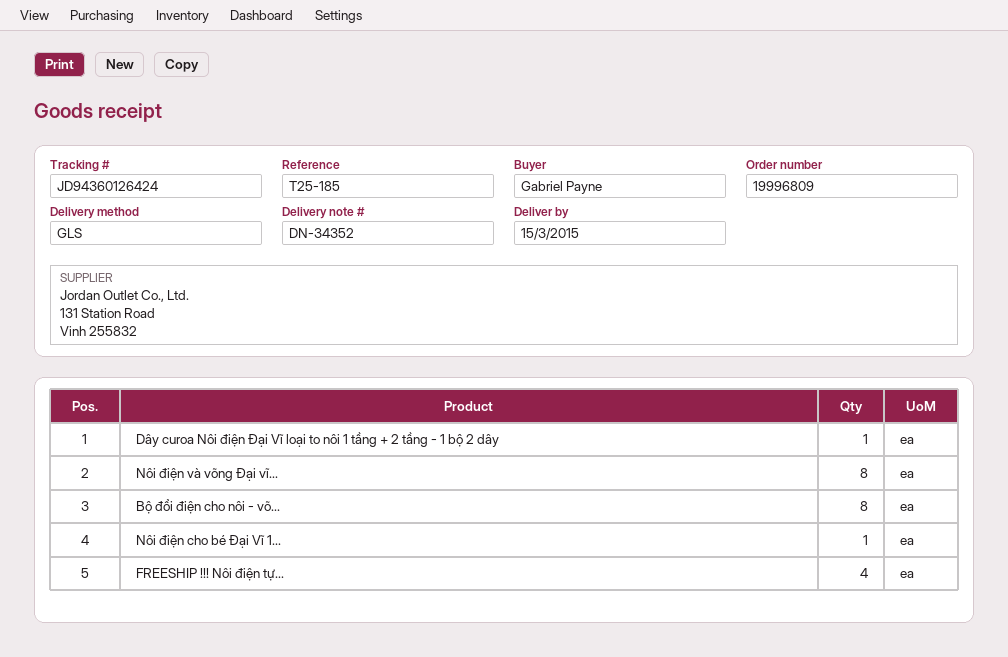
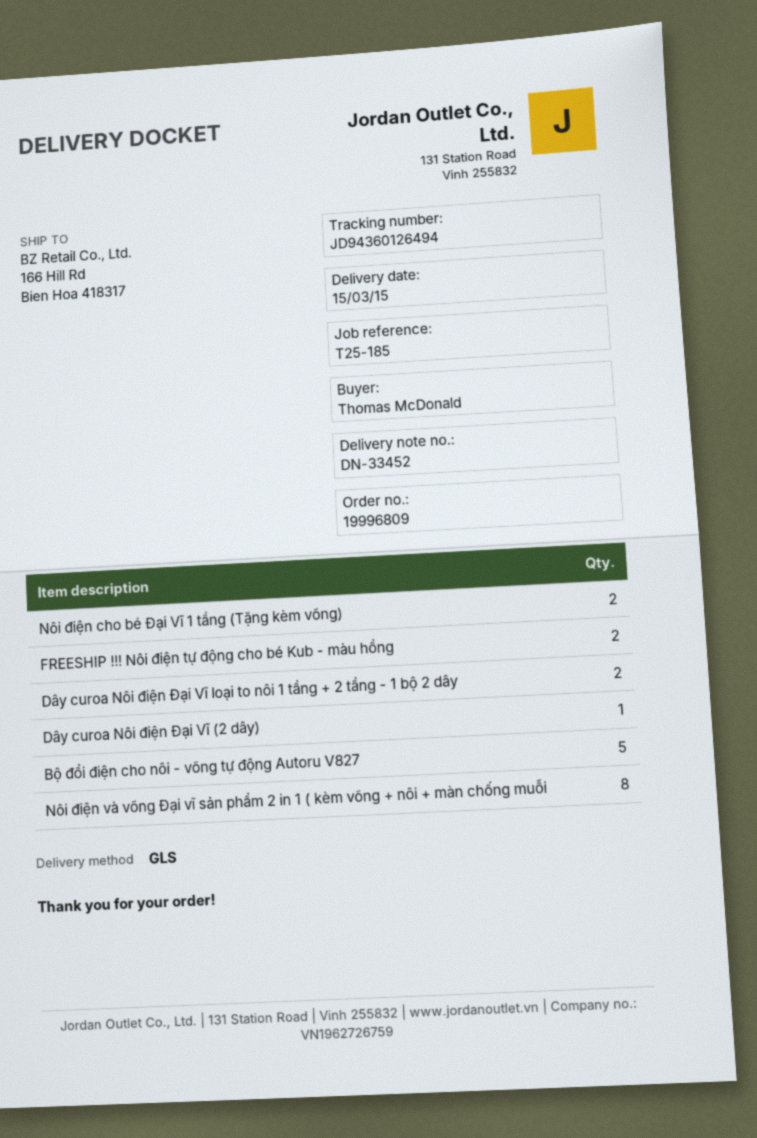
delivery note number: DN-34352 -> DN-33452
ordered by: Gabriel Payne -> Thomas McDonald
tracking number: JD94360126424 -> JD94360126494
Dây curoa Nôi điện Đại Vĩ loại to nôi 1 tầng + 2 tầng - 1 bộ 2 dây: 1 -> 2
Bộ đổi điện cho nôi - võ...: 8 -> 5
Nôi điện cho bé Đại Vĩ 1...: 1 -> 2
FREESHIP !!! Nôi điện tự...: 4 -> 2
Dây curoa Nôi điện Đại Vĩ (2 dây): none -> 1

